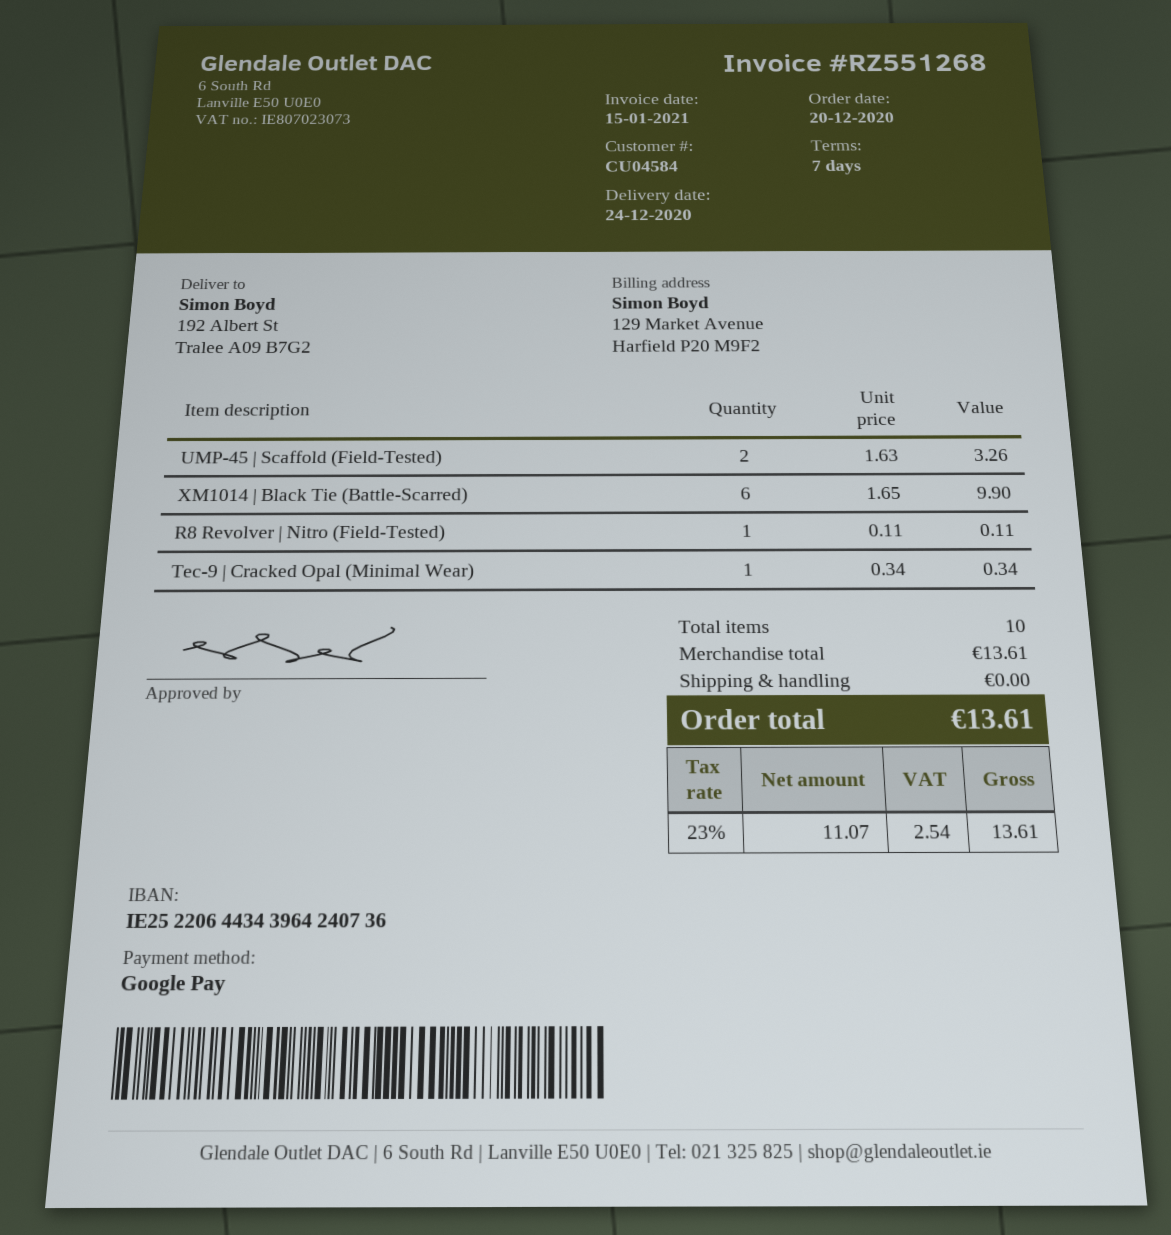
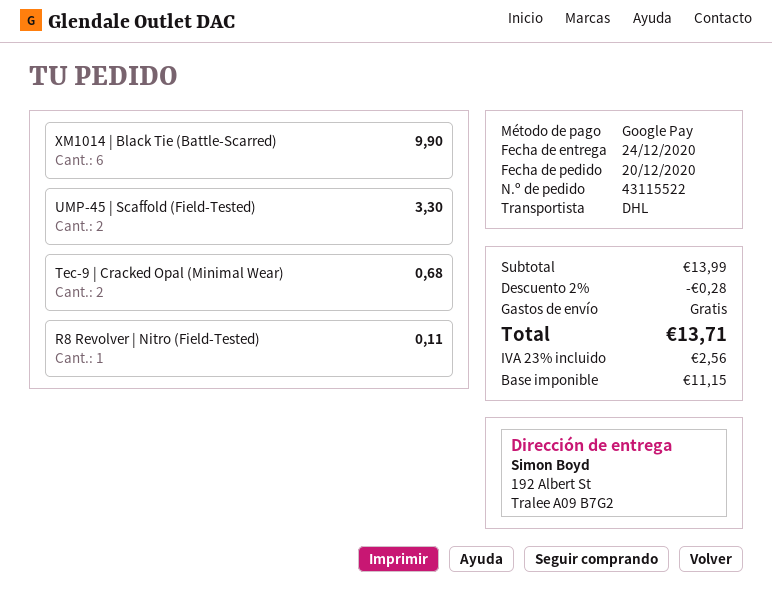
UMP-45 | Scaffold (Field-Tested): 2 for 3.26 -> 2 for 3.30
Tec-9 | Cracked Opal (Minimal Wear): 1 for 0.34 -> 2 for 0.68
subtotal: 13.61 -> 13.99
discount: none -> 2% = 0.28
net: 11.07 -> 11.15
tax: 23% = 2.54 -> 23% = 2.56
total: 13.61 -> 13.71

